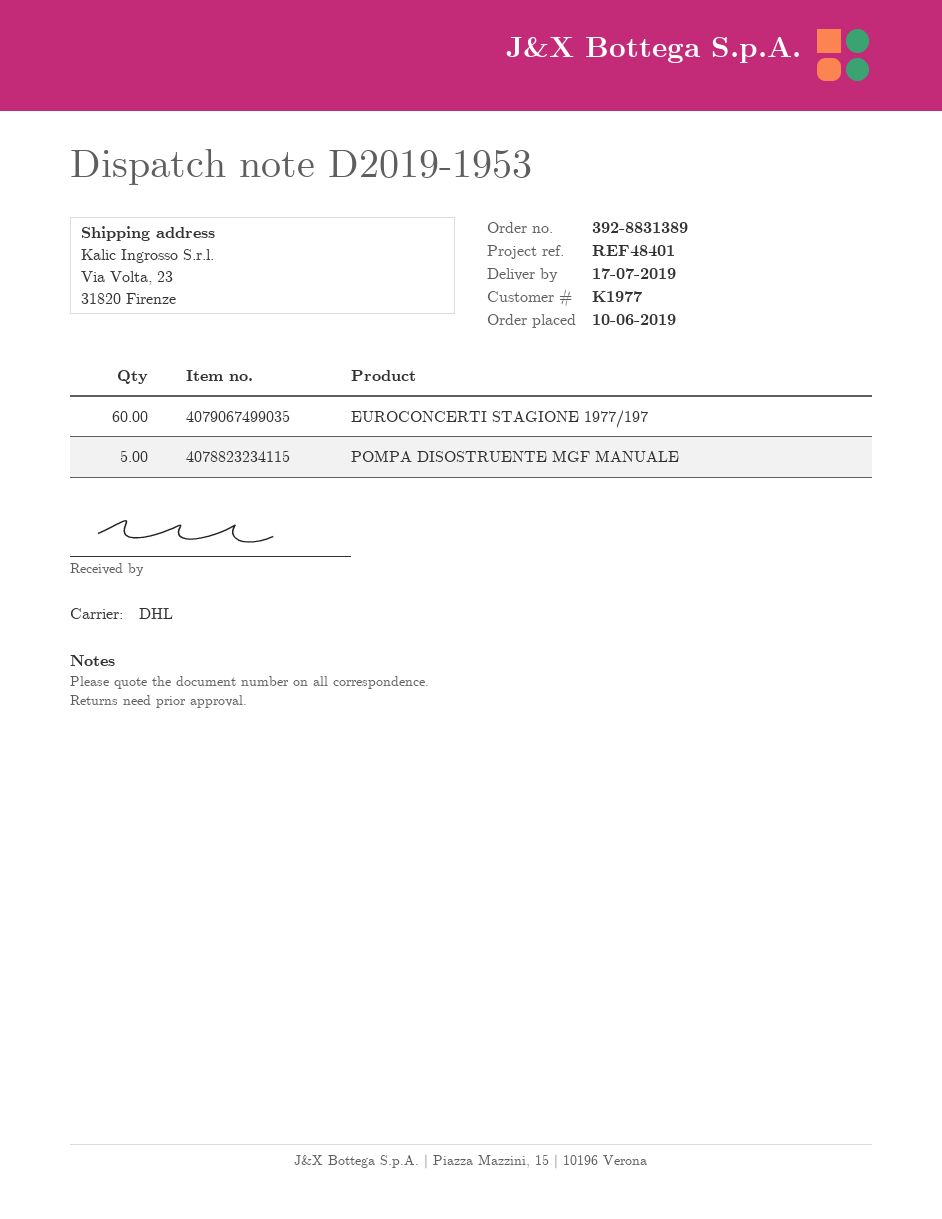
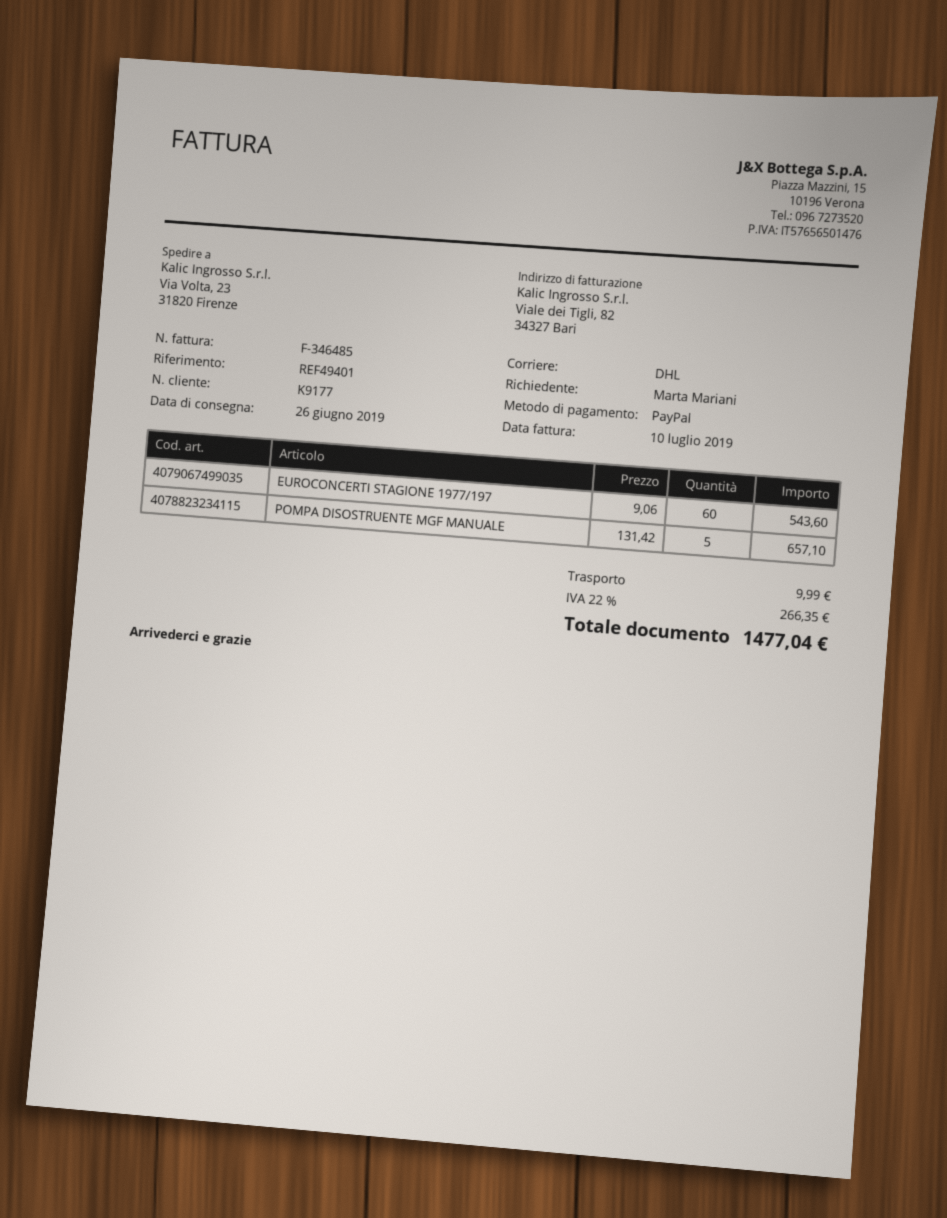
delivery date: 2019-07-17 -> 2019-06-26
customer number: K1977 -> K9177
reference: REF48401 -> REF49401

